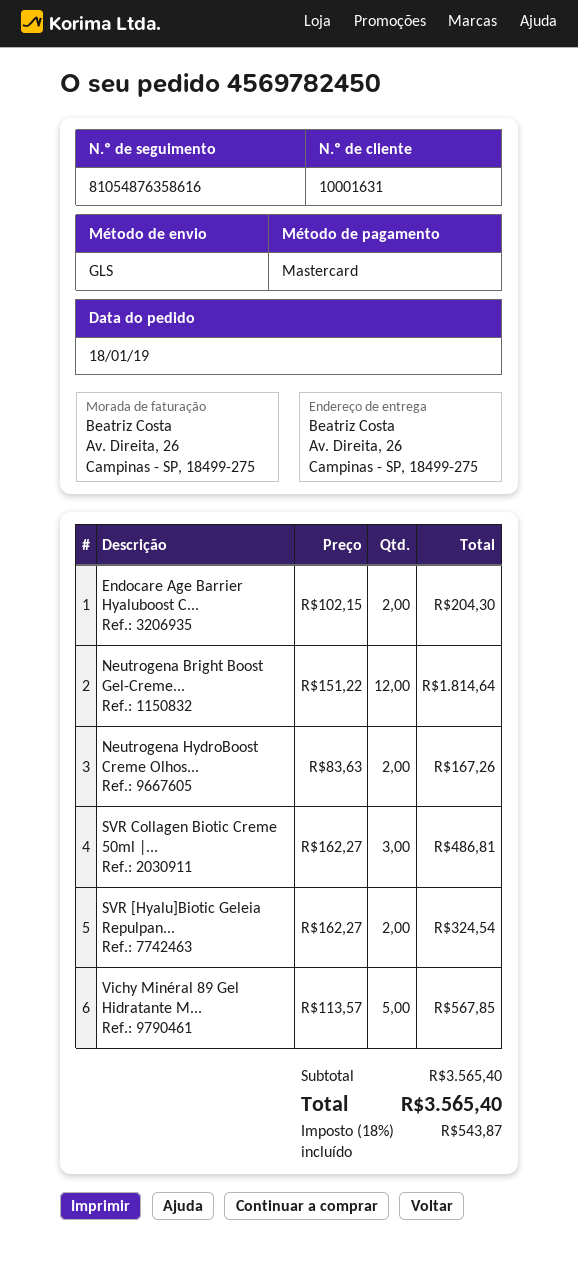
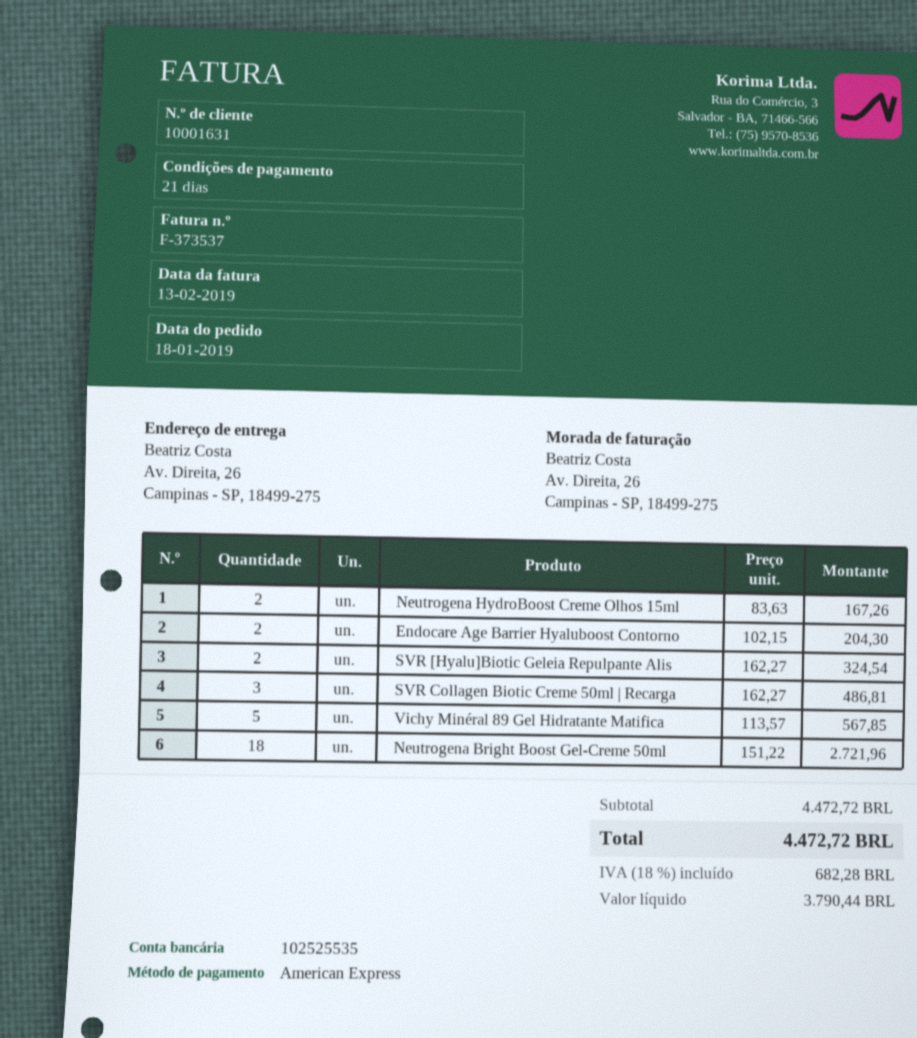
payment method: Mastercard -> American Express
Neutrogena Bright Boost Gel-Creme...: 12 x 151.22 = 1814.64 -> 18 x 151.22 = 2721.96
subtotal: 3565.40 -> 4472.72
tax: 18% = 543.87 -> 18% = 682.28
total: 3565.40 -> 4472.72

